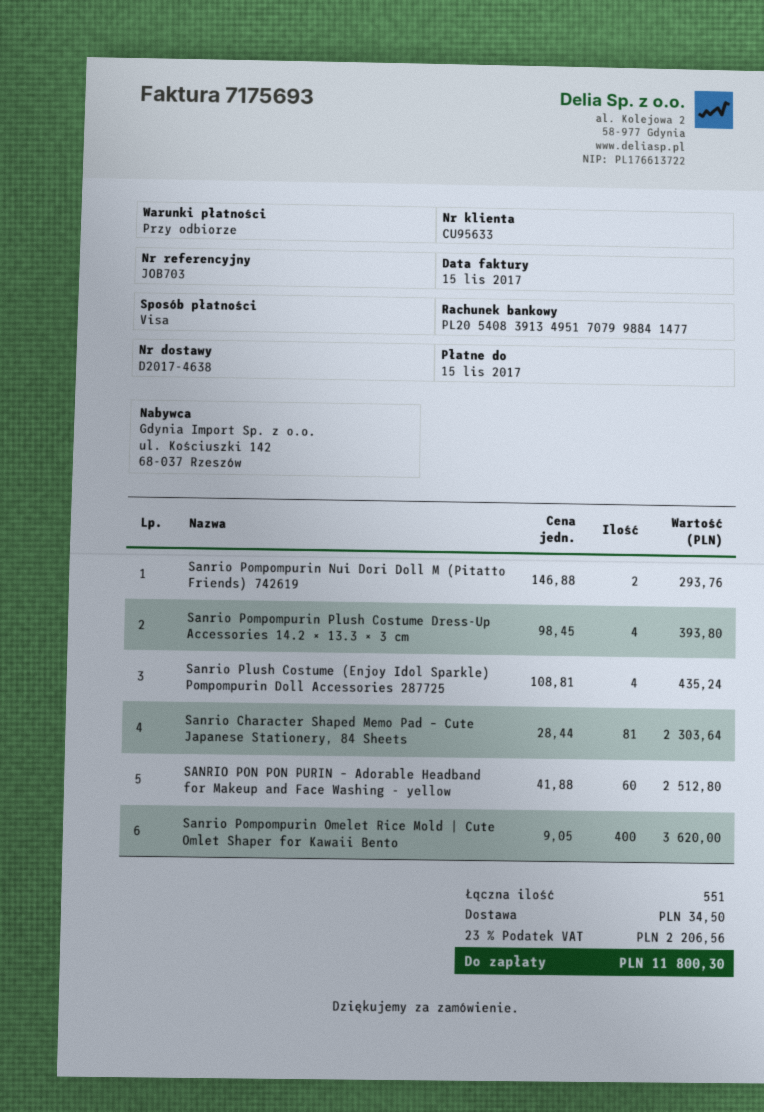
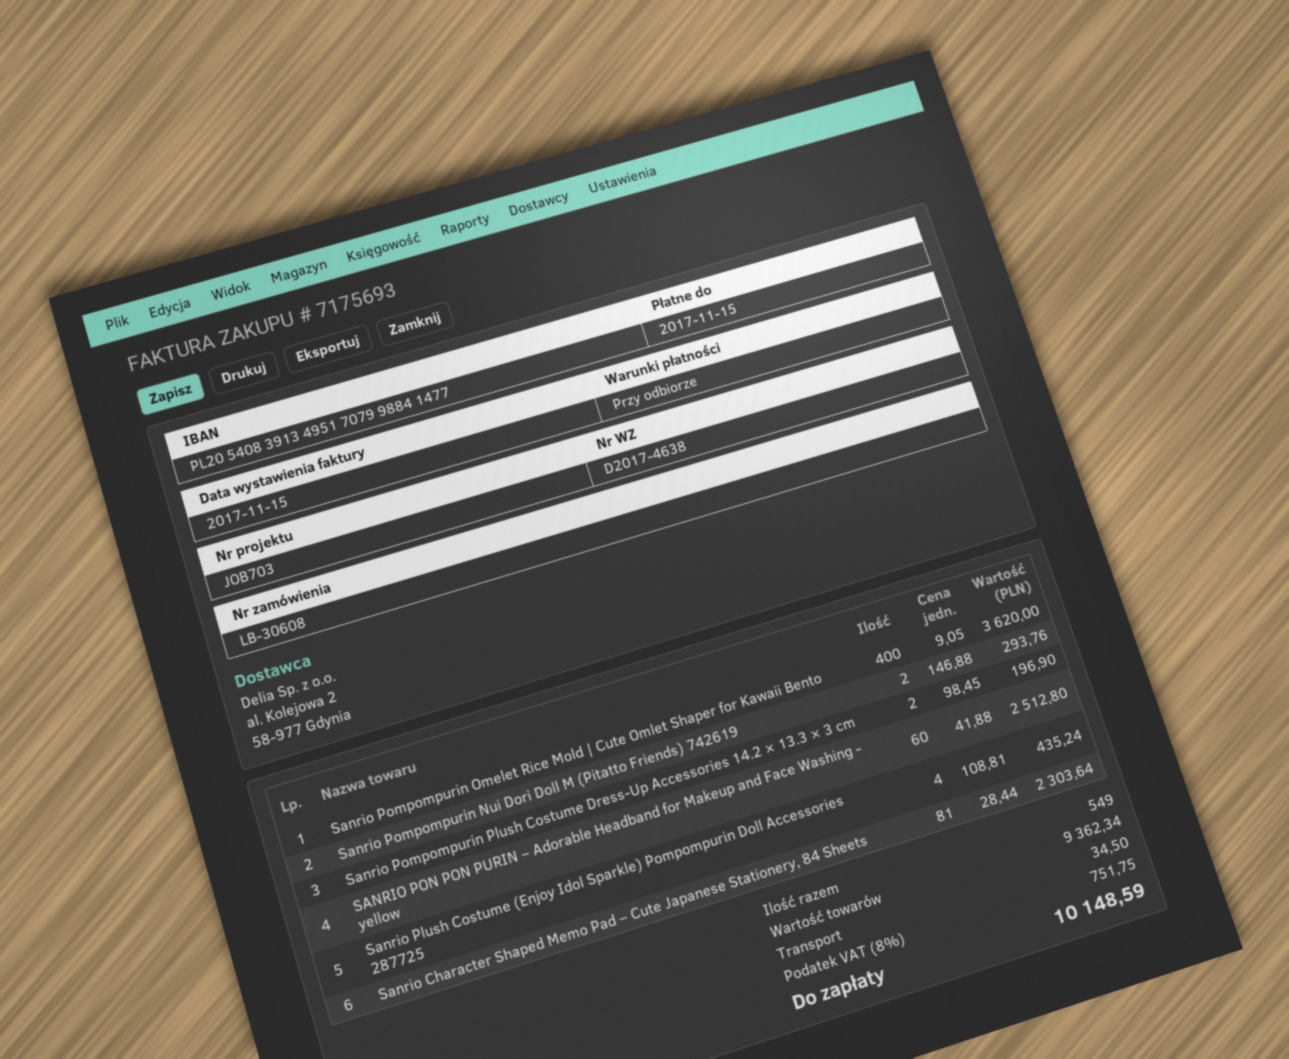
Sanrio Pompompurin Plush Costume Dress-Up Accessories 14.2 × 13.3 × 3 cm: 4 x 98.45 = 393.80 -> 2 x 98.45 = 196.90
total quantity: 551 -> 549
tax: 23% = 2206.56 -> 8% = 751.75
total: 11800.30 -> 10148.59

